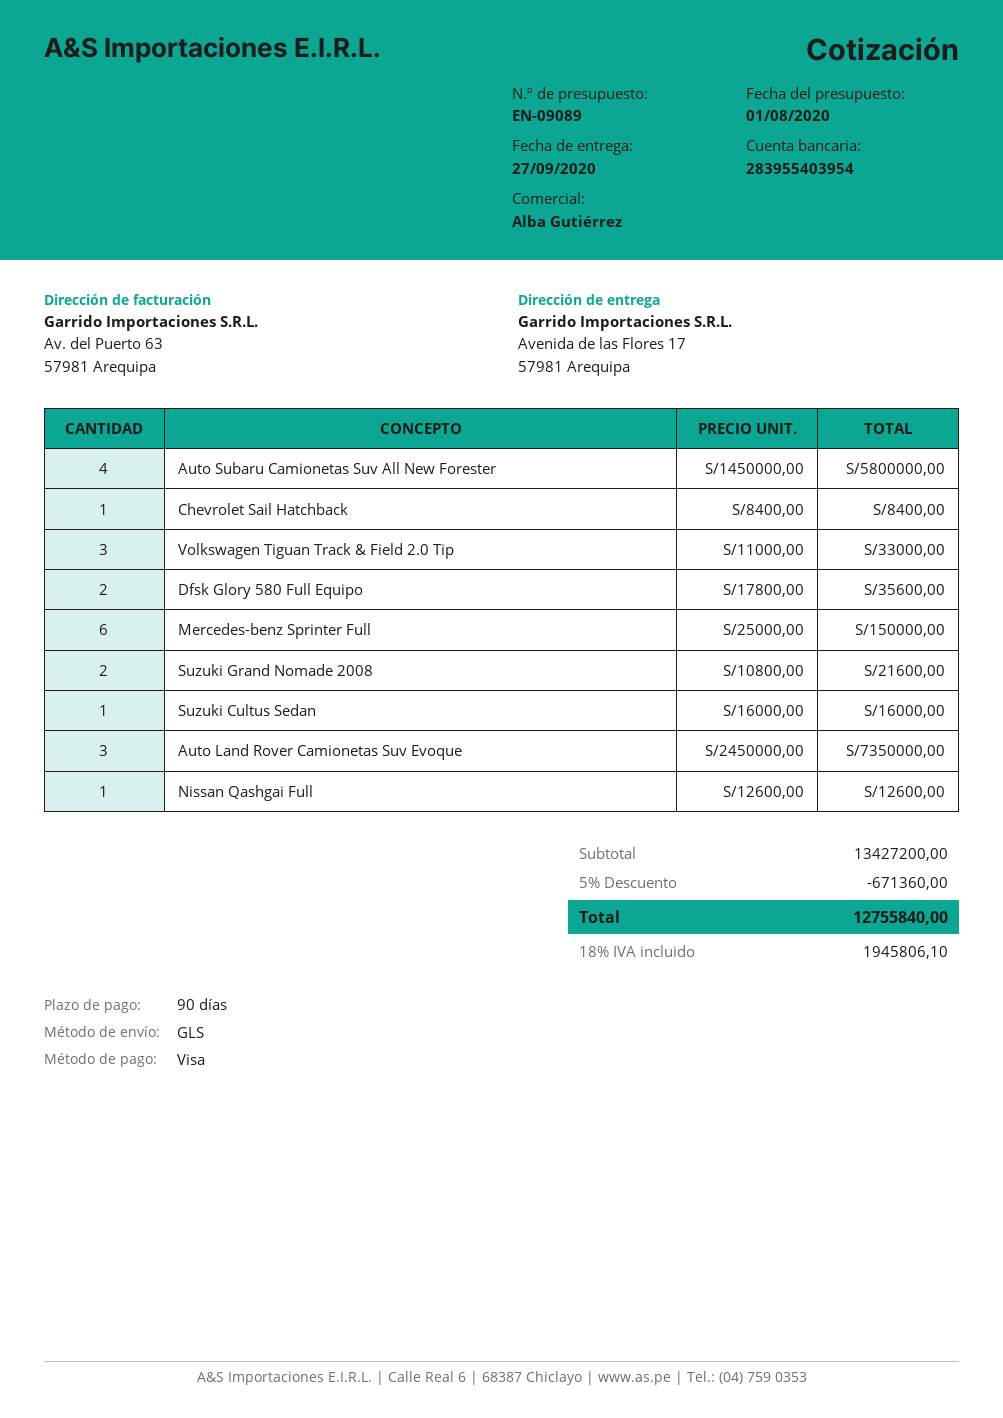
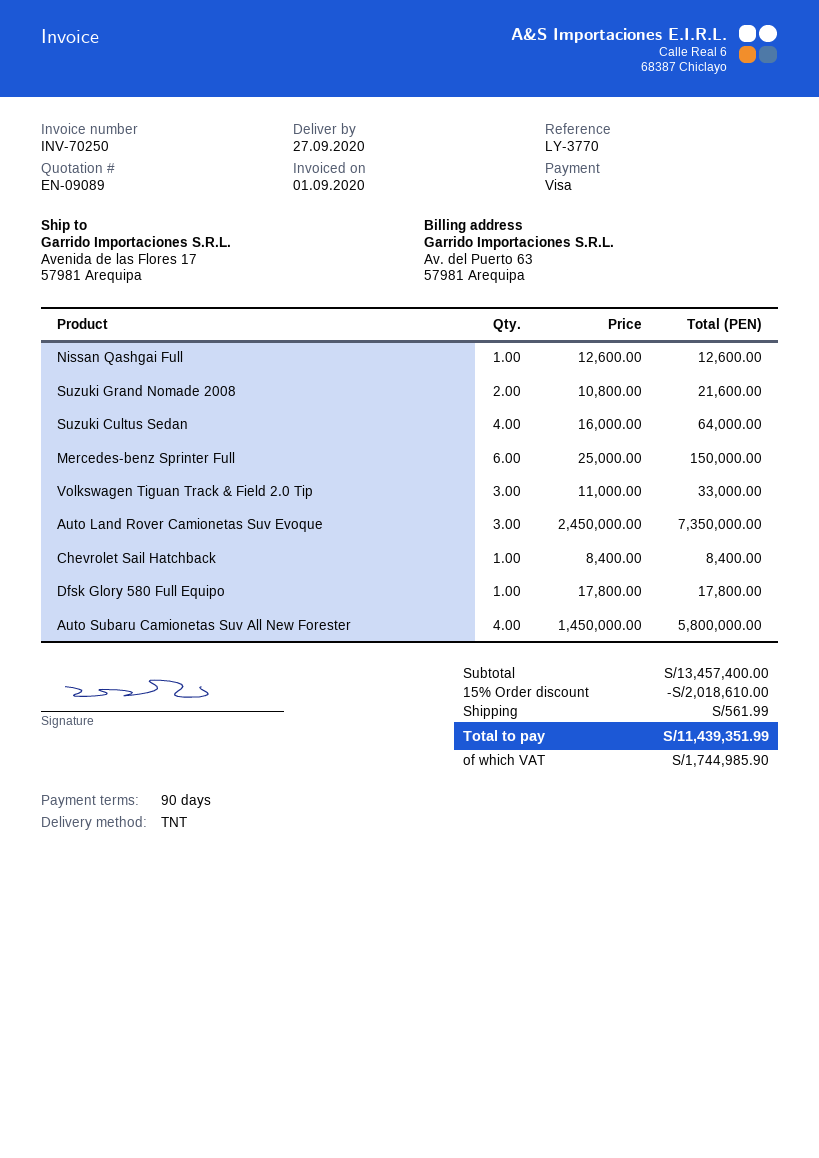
shipping method: GLS -> TNT
Dfsk Glory 580 Full Equipo: 2 x 17800.00 = 35600.00 -> 1 x 17800.00 = 17800.00
Suzuki Cultus Sedan: 1 x 16000.00 = 16000.00 -> 4 x 16000.00 = 64000.00
subtotal: 13427200.00 -> 13457400.00
discount: 5% = 671360.00 -> 15% = 2018610.00
shipping: none -> 561.99
tax: 1945806.10 -> 1744985.90
total: 12755840.00 -> 11439351.99

